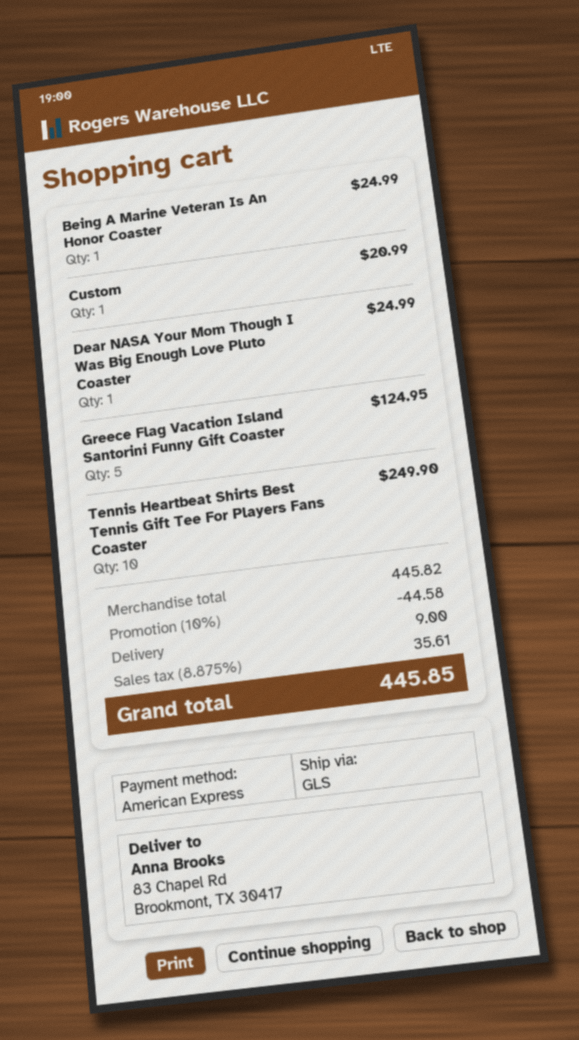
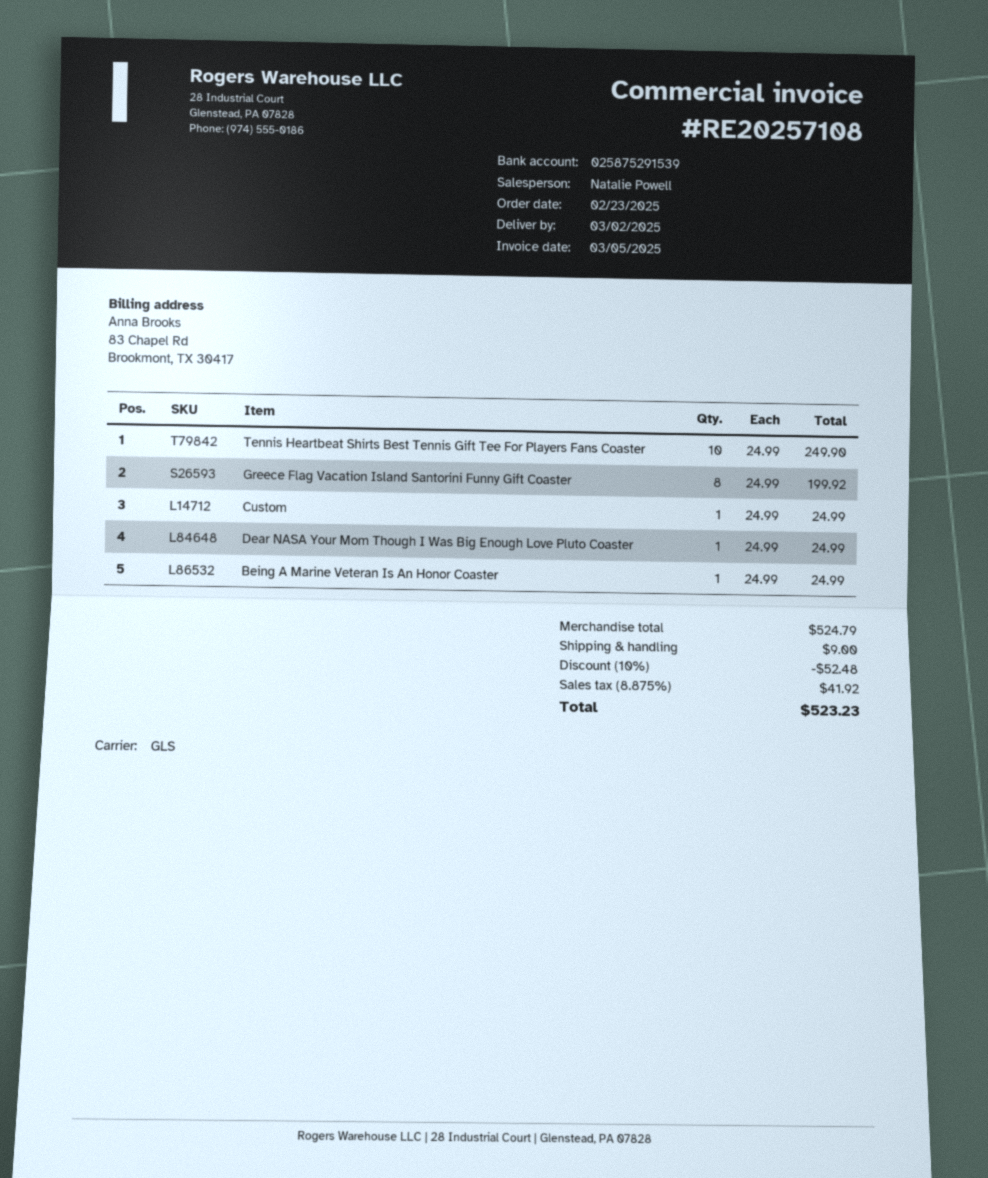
Custom: 1 for 20.99 -> 1 for 24.99
Greece Flag Vacation Island Santorini Funny Gift Coaster: 5 for 124.95 -> 8 for 199.92
subtotal: 445.82 -> 524.79
discount: 10% = 44.58 -> 10% = 52.48
tax: 8.875% = 35.61 -> 8.875% = 41.92
total: 445.85 -> 523.23

